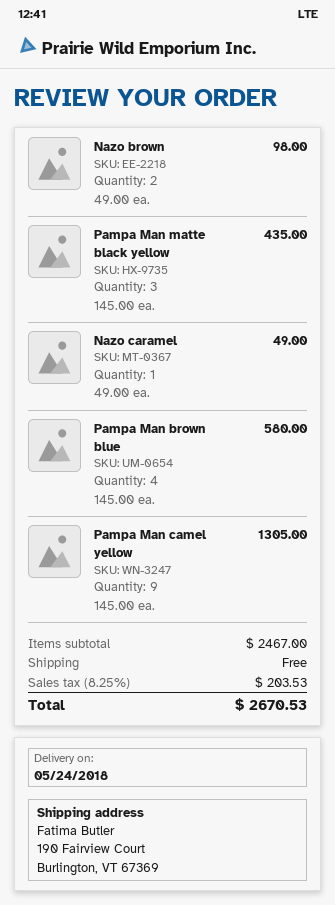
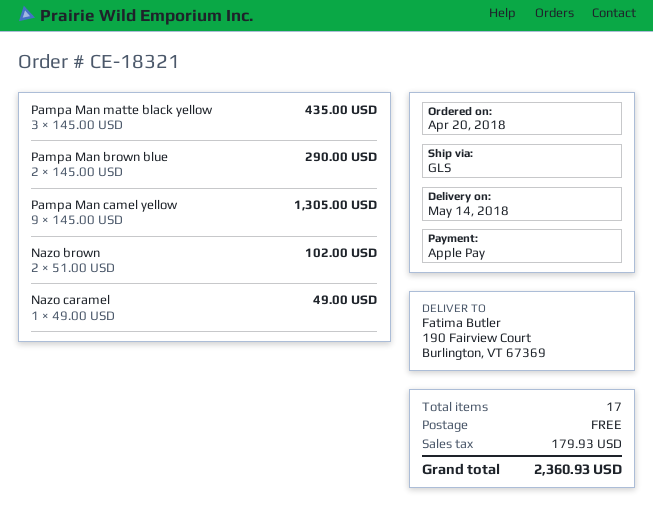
delivery date: 2018-05-24 -> 2018-05-14
Nazo brown: 2 x 49.00 = 98.00 -> 2 x 51.00 = 102.00
Pampa Man brown blue: 4 x 145.00 = 580.00 -> 2 x 145.00 = 290.00
tax: 203.53 -> 179.93
total: 2670.53 -> 2360.93

